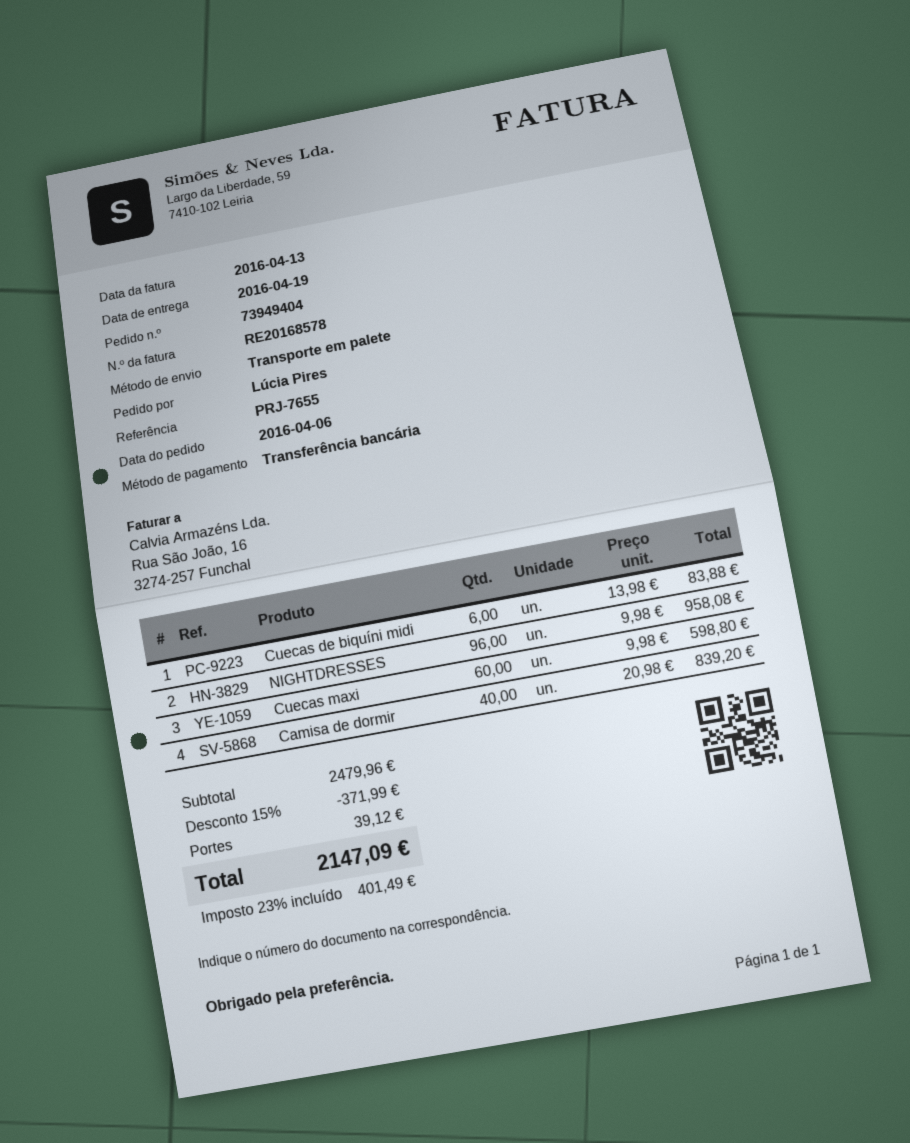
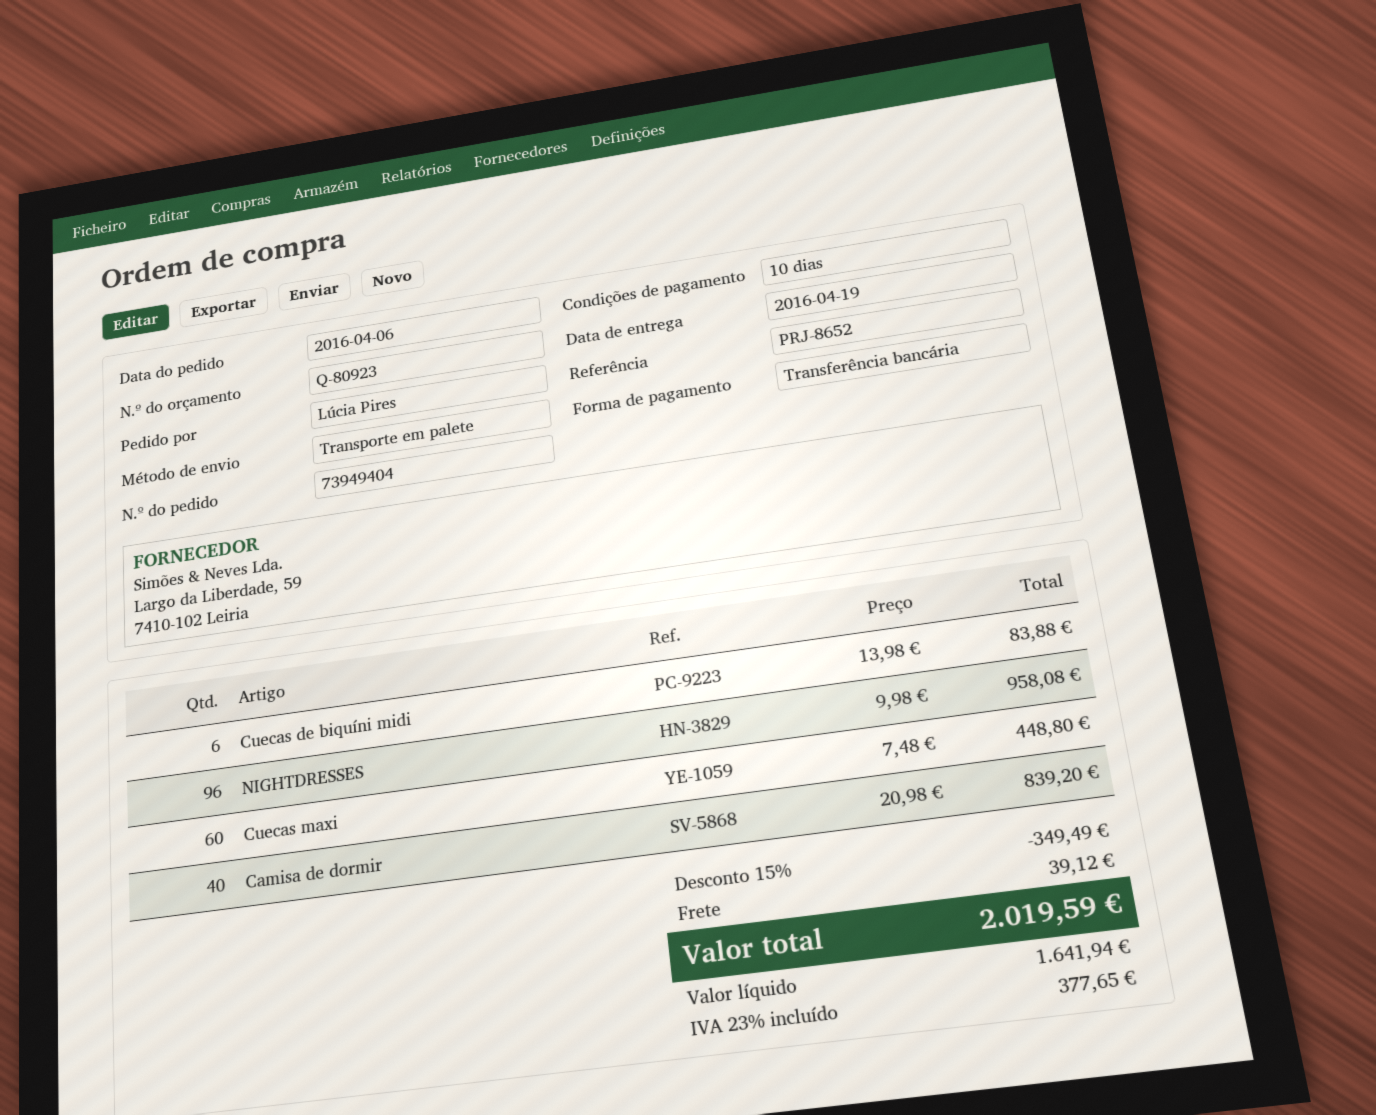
reference: PRJ-7655 -> PRJ-8652
Cuecas maxi: 60 x 9.98 = 598.80 -> 60 x 7.48 = 448.80
discount: 15% = 371.99 -> 15% = 349.49
tax: 23% = 401.49 -> 23% = 377.65
total: 2147.09 -> 2019.59

